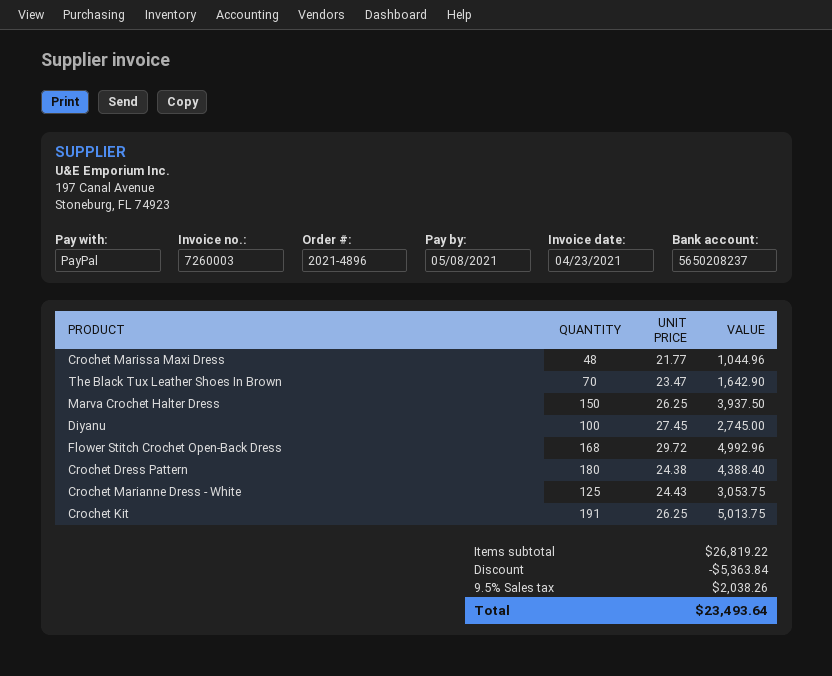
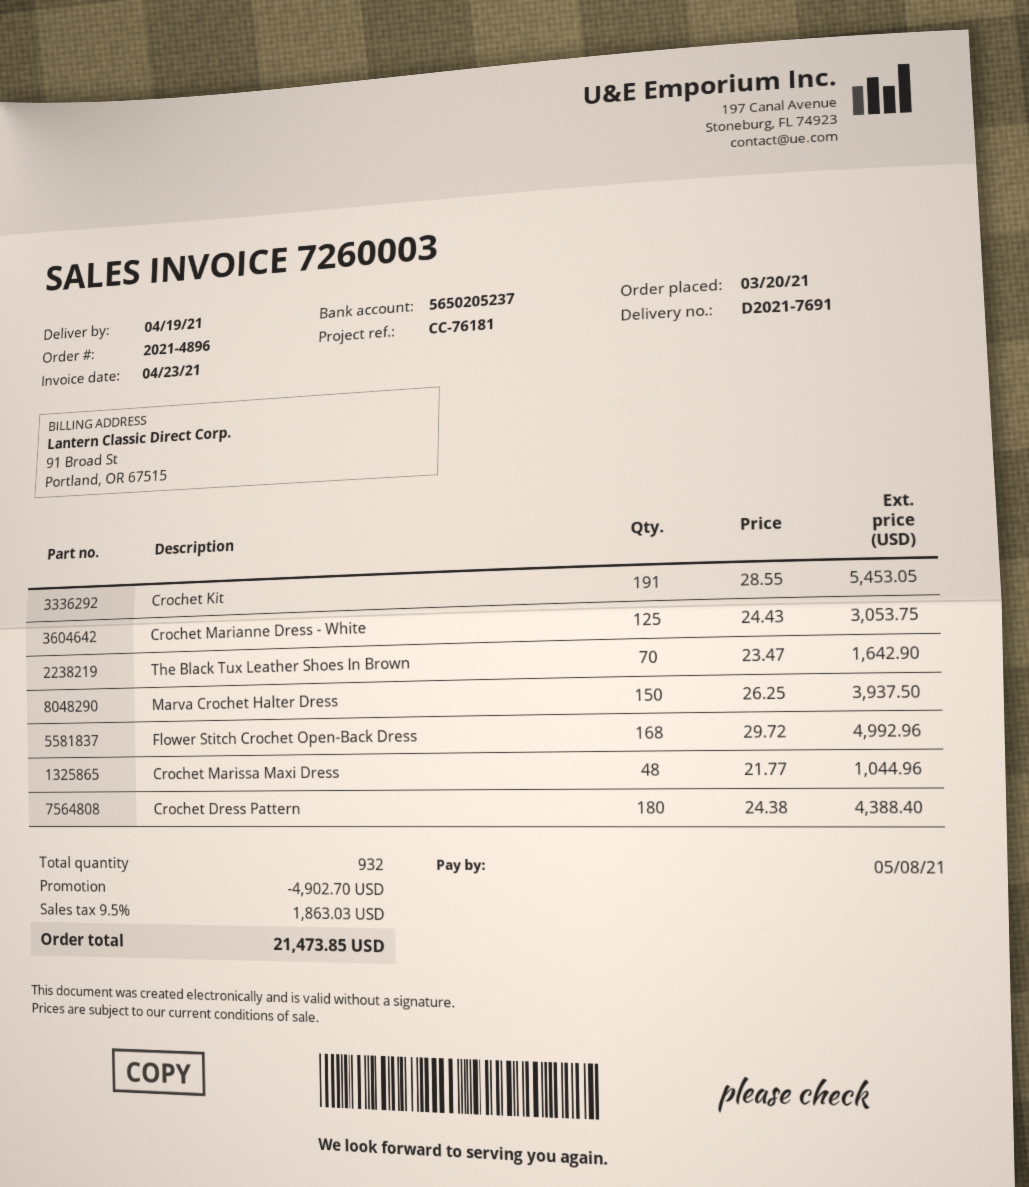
bank account: 5650208237 -> 5650205237
Diyanu: 100 x 27.45 = 2745.00 -> none
Crochet Kit: 191 x 26.25 = 5013.75 -> 191 x 28.55 = 5453.05
discount: 5363.84 -> 4902.70
tax: 9.5% = 2038.26 -> 9.5% = 1863.03
total: 23493.64 -> 21473.85

